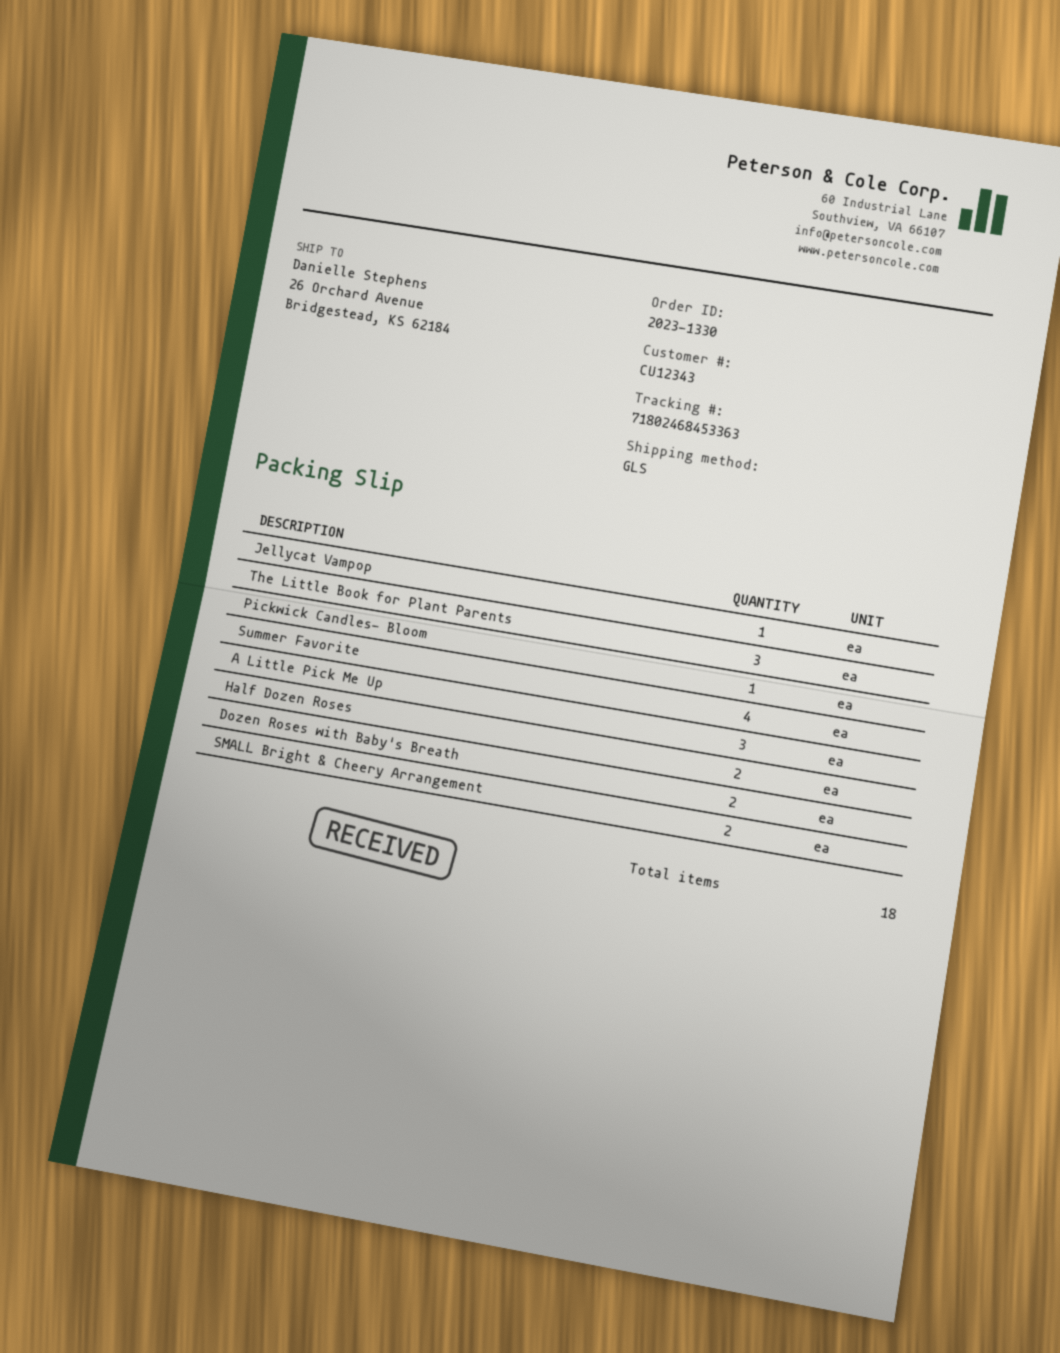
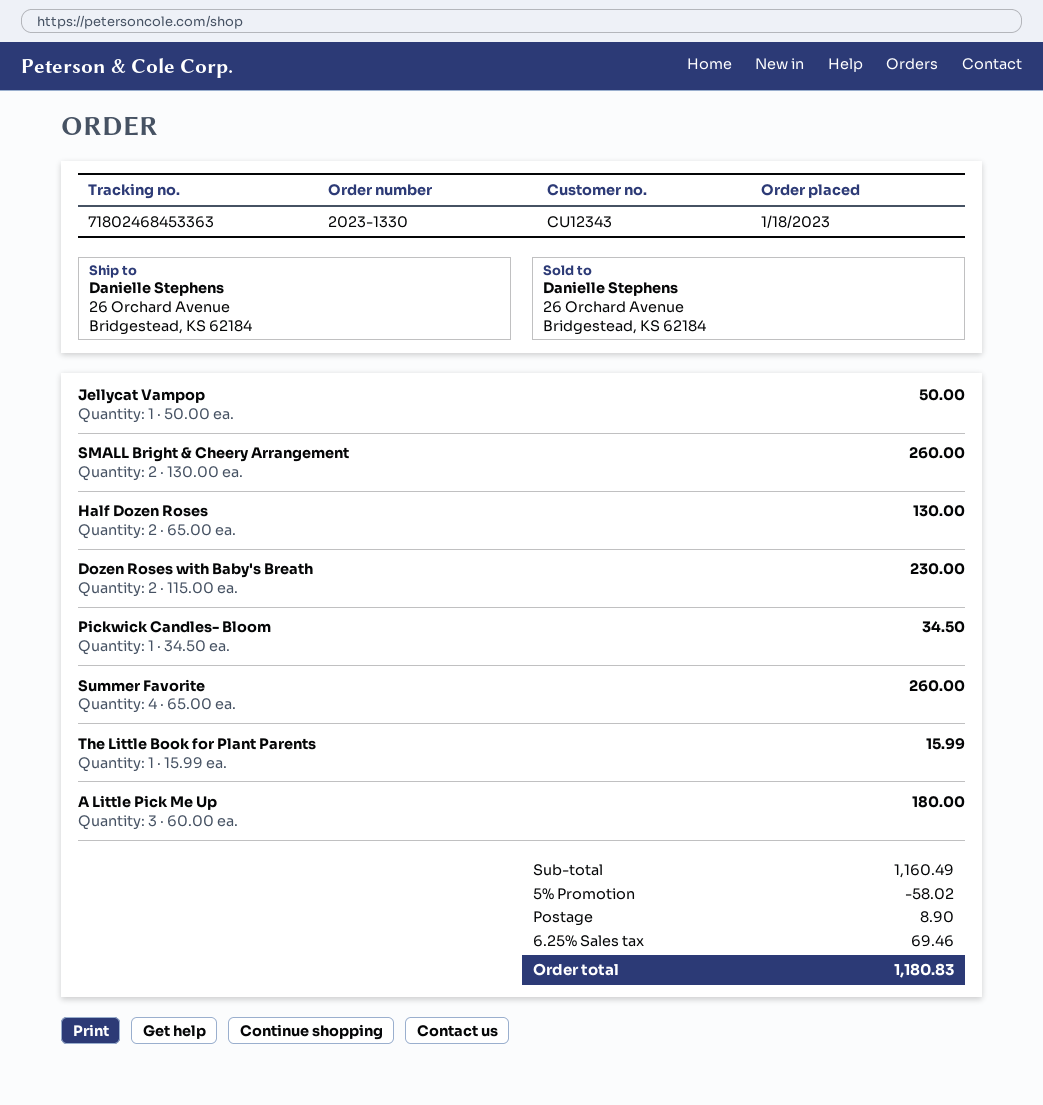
The Little Book for Plant Parents: 3 -> 1

